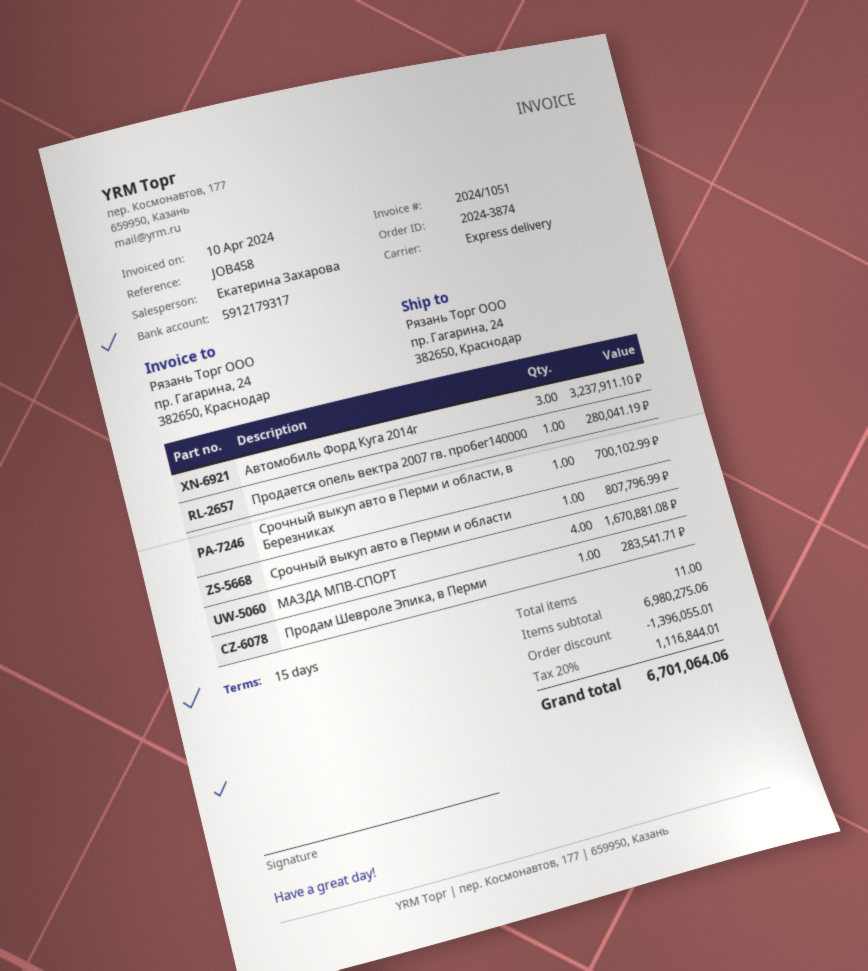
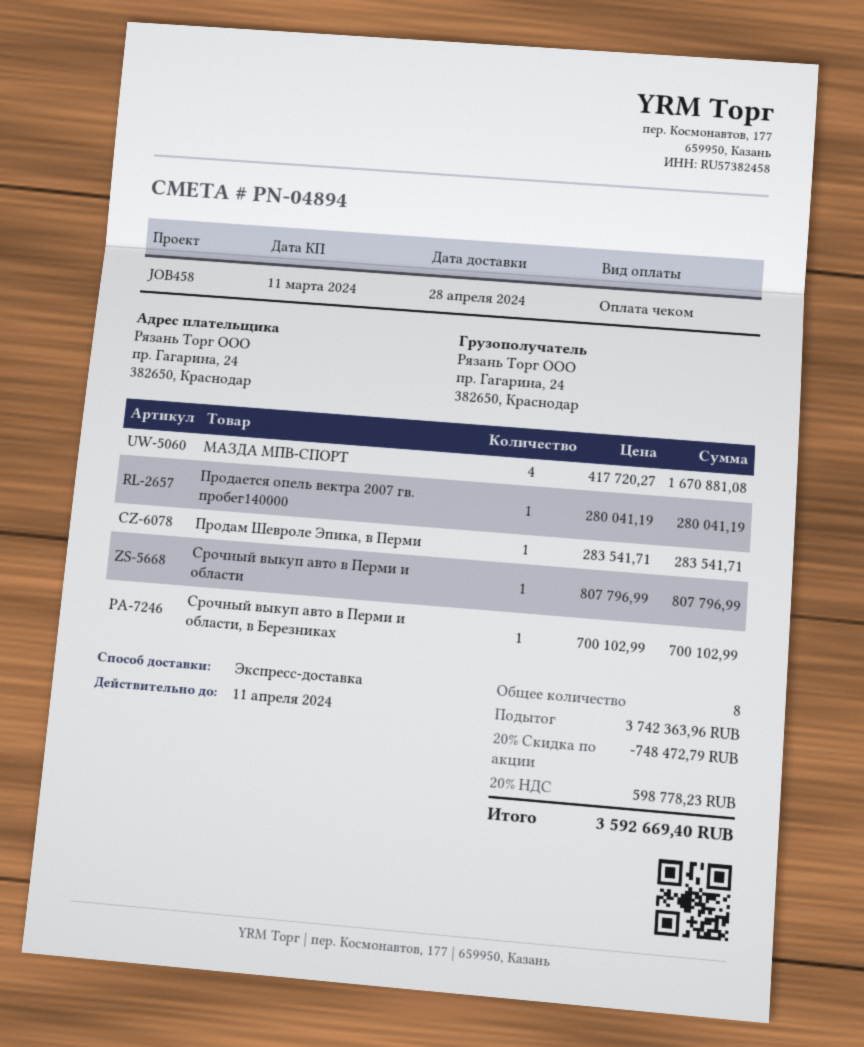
Автомобиль Форд Куга 2014г: 3 for 3237911.10 -> none
total quantity: 11 -> 8
subtotal: 6980275.06 -> 3742363.96
discount: 1396055.01 -> 748472.79
tax: 20% = 1116844.01 -> 20% = 598778.23
total: 6701064.06 -> 3592669.40

